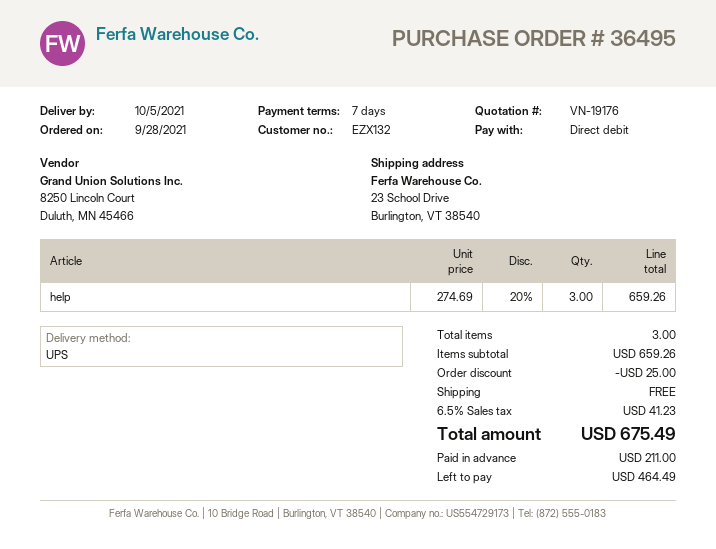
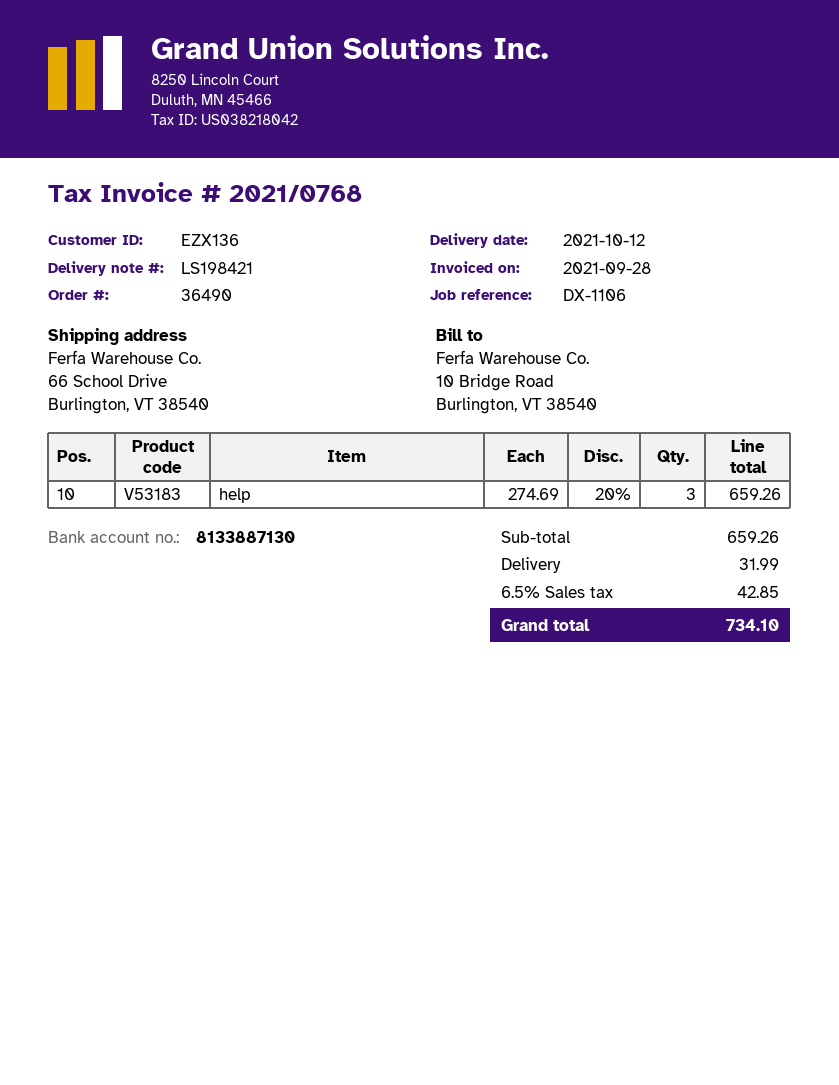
order number: 36495 -> 36490
delivery date: 2021-10-05 -> 2021-10-12
customer number: EZX132 -> EZX136
ship to: 23 School Drive, Burlington, VT 38540 -> 66 School Drive, Burlington, VT 38540
discount: 25.00 -> none
shipping: 0.00 -> 31.99
tax: 6.5% = 41.23 -> 6.5% = 42.85
total: 675.49 -> 734.10

